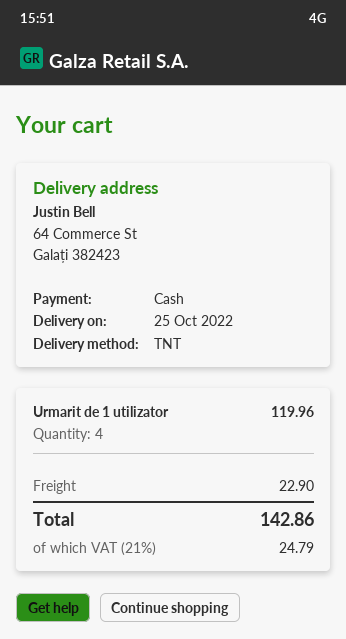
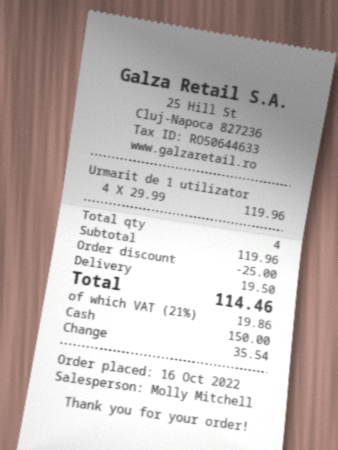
discount: none -> 25.00
shipping: 22.90 -> 19.50
tax: 21% = 24.79 -> 21% = 19.86
total: 142.86 -> 114.46

